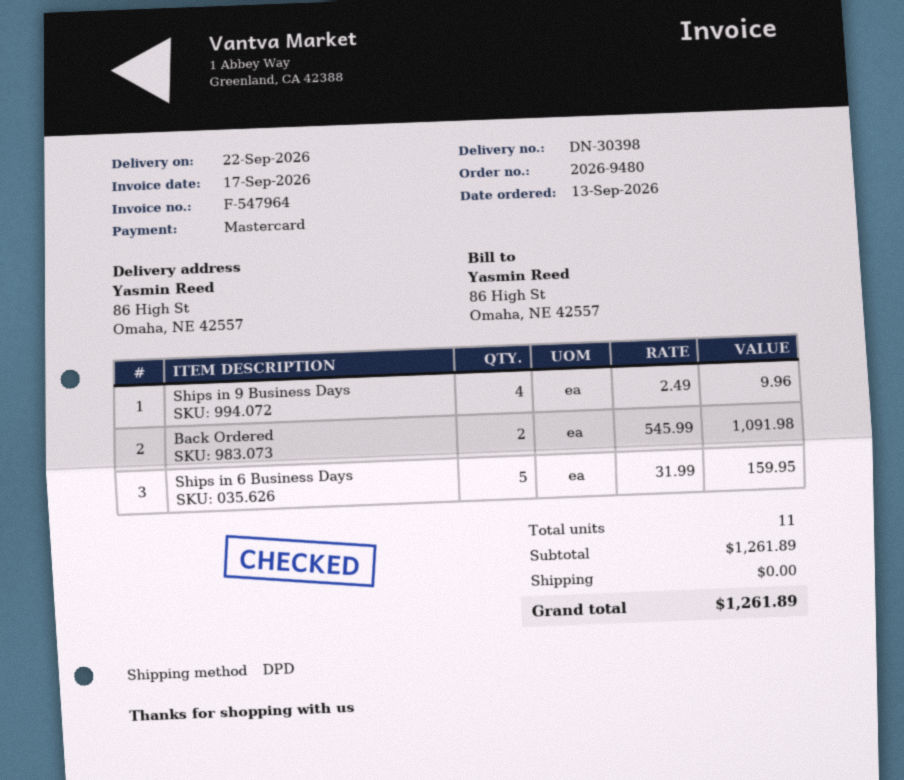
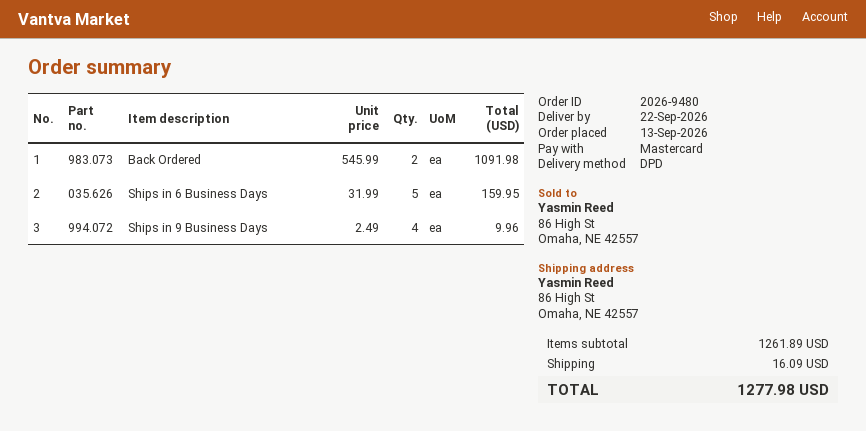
shipping: 0.00 -> 16.09
total: 1261.89 -> 1277.98

